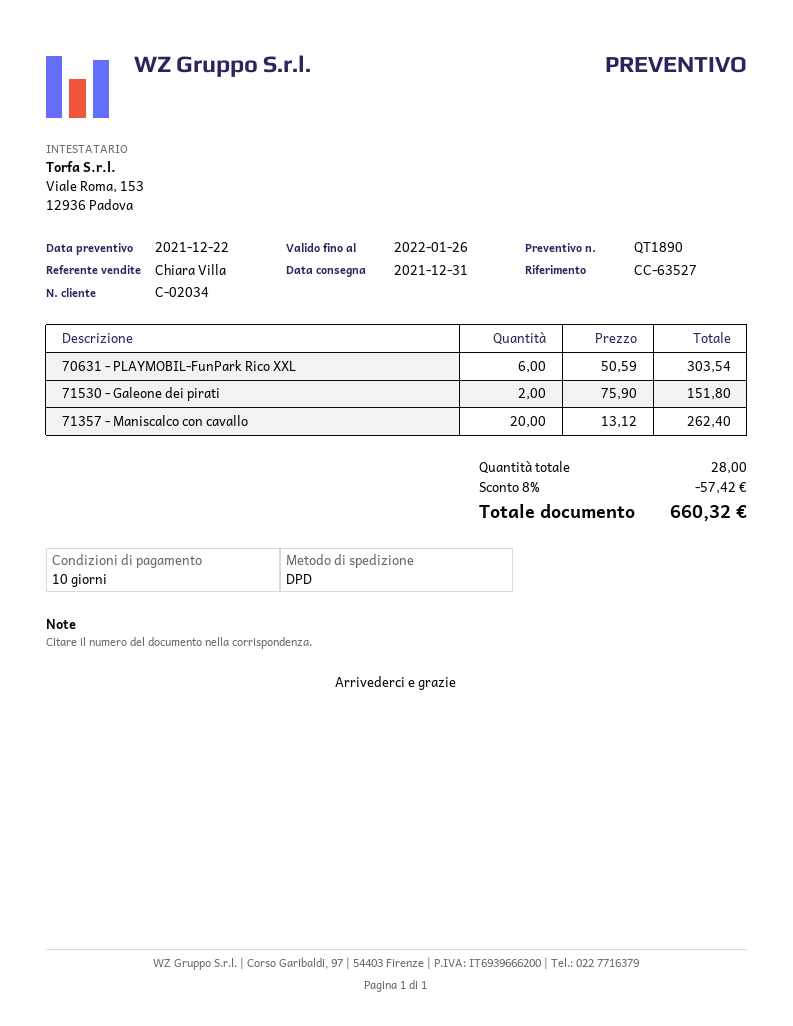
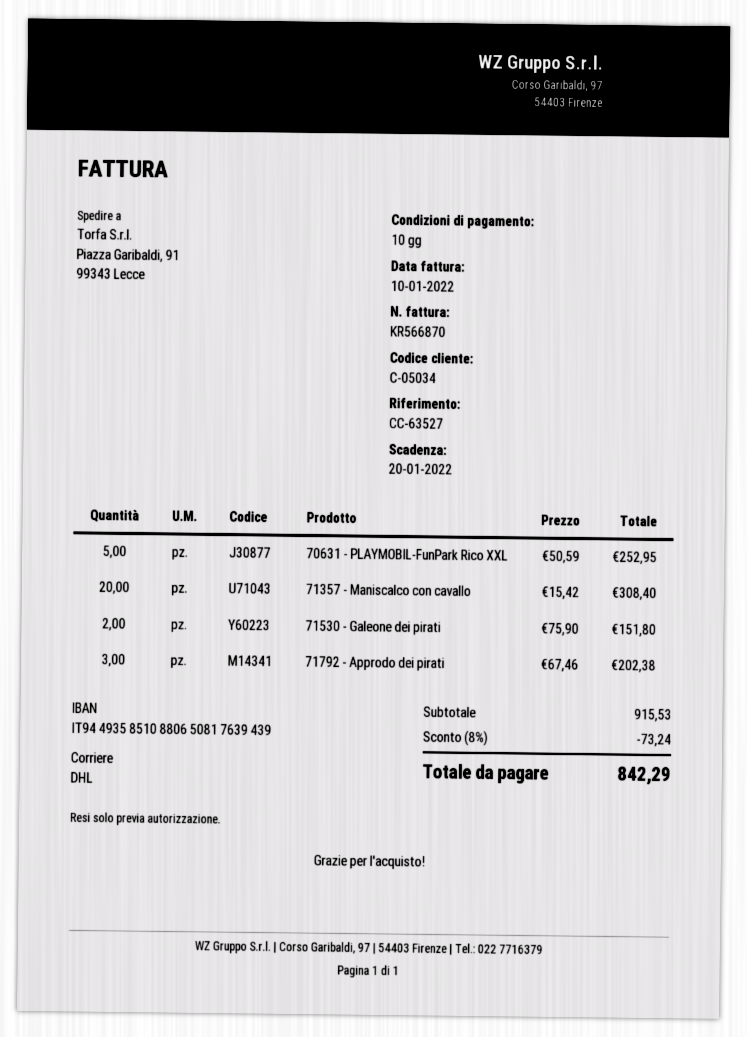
customer number: C-02034 -> C-05034
shipping method: DPD -> DHL
70631 - PLAYMOBIL-FunPark Rico XXL: 6 x 50.59 = 303.54 -> 5 x 50.59 = 252.95
71357 - Maniscalco con cavallo: 20 x 13.12 = 262.40 -> 20 x 15.42 = 308.40
71792 - Approdo dei pirati: none -> 3 x 67.46 = 202.38
discount: 8% = 57.42 -> 8% = 73.24
total: 660.32 -> 842.29

